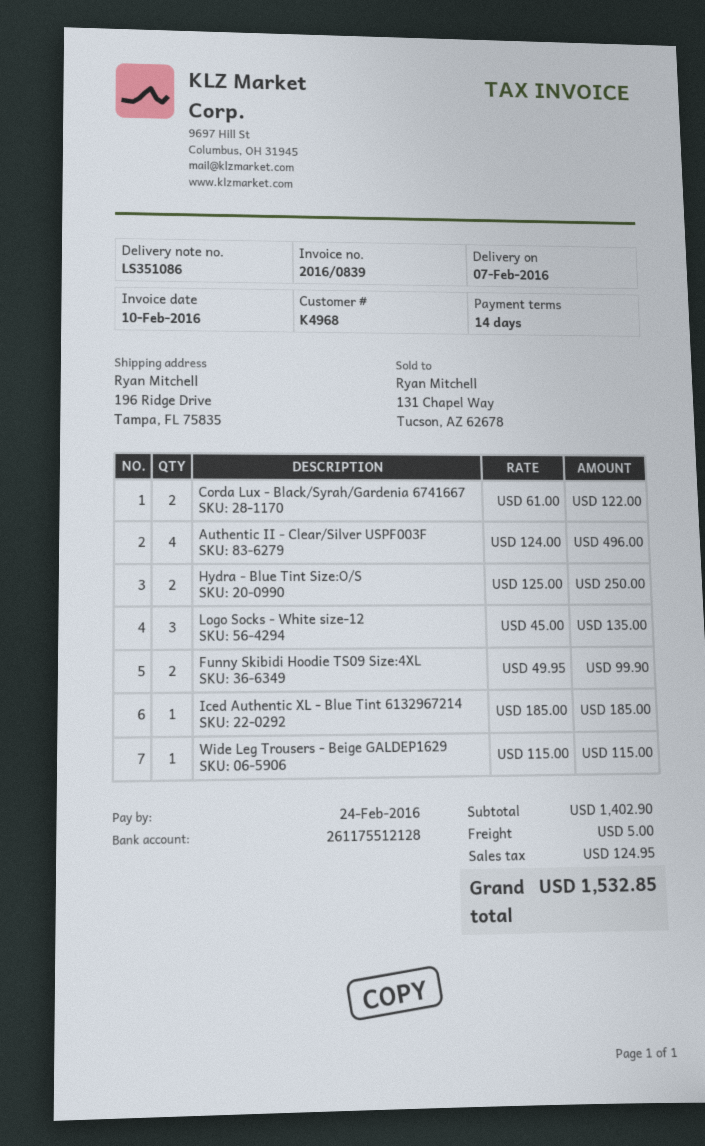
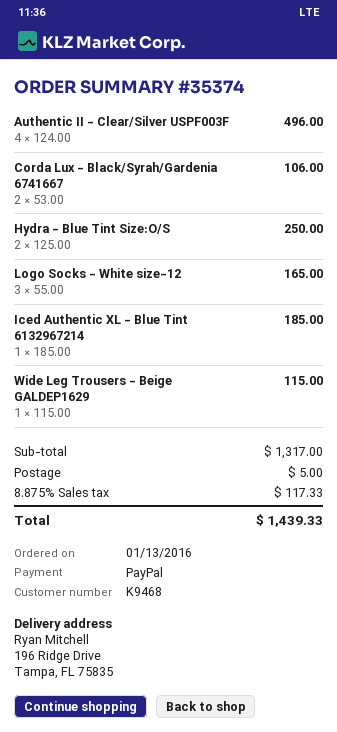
customer number: K4968 -> K9468
Corda Lux - Black/Syrah/Gardenia 6741667: 2 x 61.00 = 122.00 -> 2 x 53.00 = 106.00
Logo Socks - White size-12: 3 x 45.00 = 135.00 -> 3 x 55.00 = 165.00
Funny Skibidi Hoodie TS09 Size:4XL: 2 x 49.95 = 99.90 -> none
subtotal: 1402.90 -> 1317.00
tax: 124.95 -> 117.33
total: 1532.85 -> 1439.33

